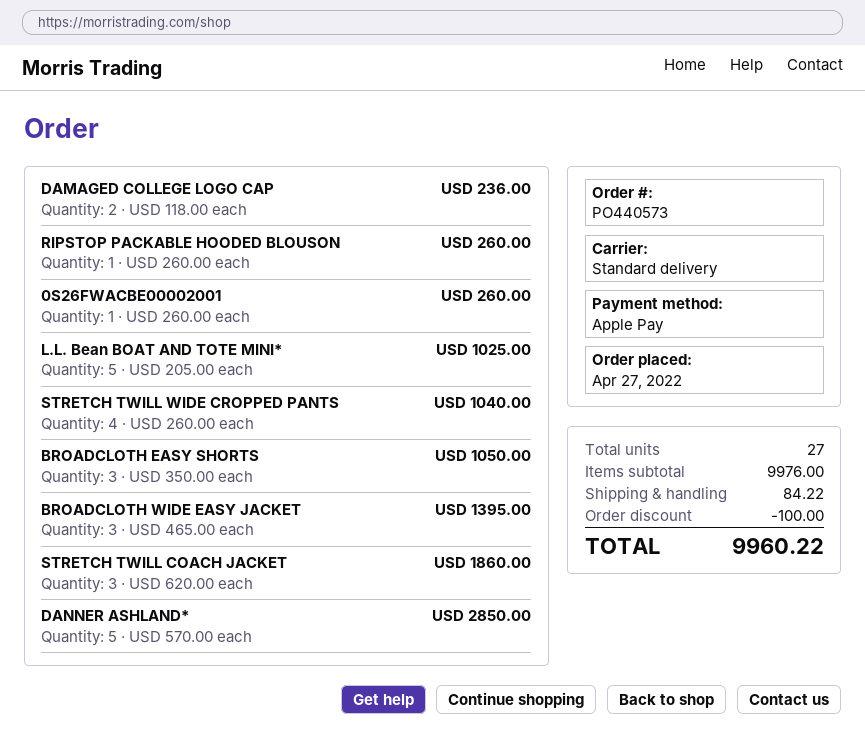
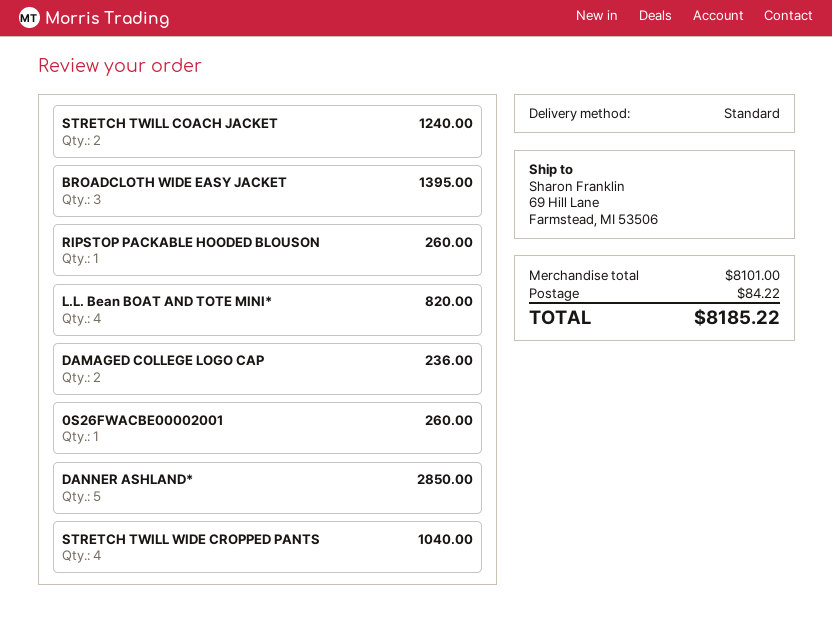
L.L. Bean BOAT AND TOTE MINI*: 5 for 1025.00 -> 4 for 820.00
BROADCLOTH EASY SHORTS: 3 for 1050.00 -> none
STRETCH TWILL COACH JACKET: 3 for 1860.00 -> 2 for 1240.00
subtotal: 9976.00 -> 8101.00
discount: 100.00 -> none
total: 9960.22 -> 8185.22

